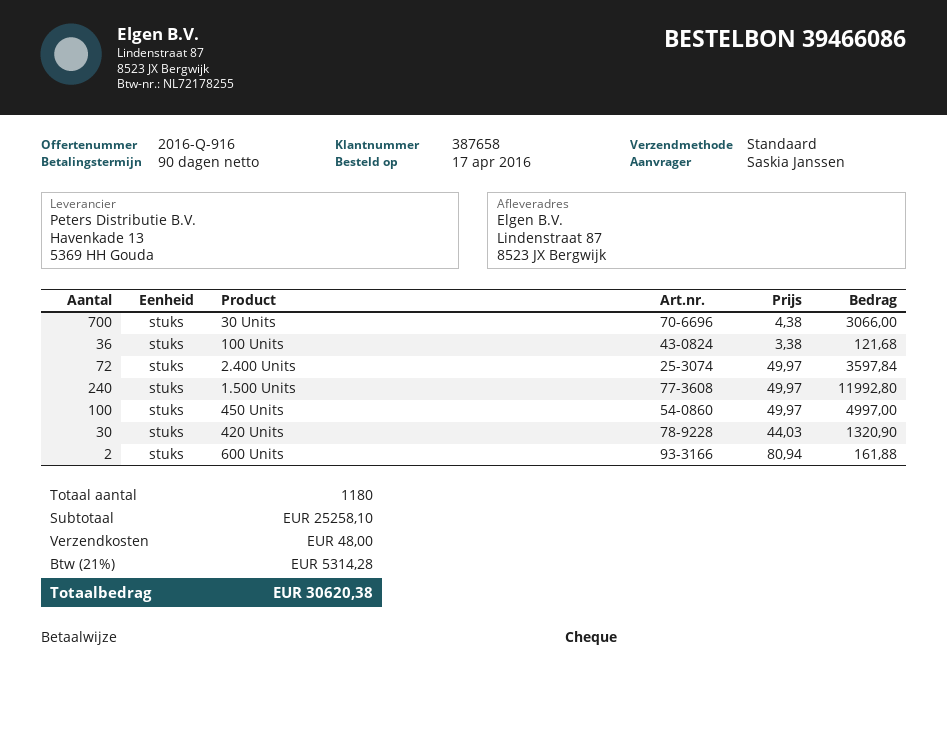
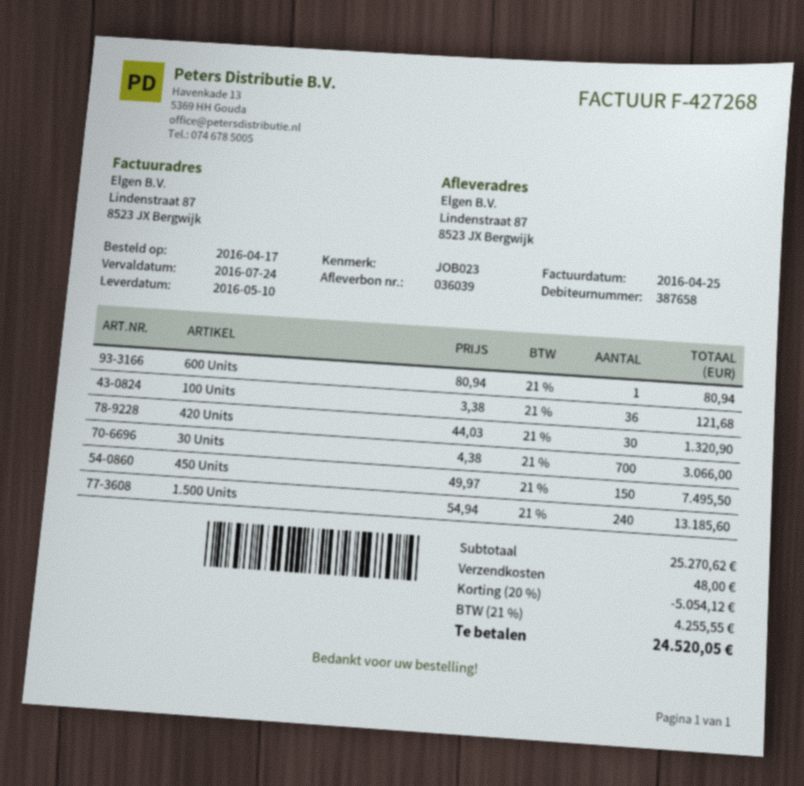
2.400 Units: 72 x 49.97 = 3597.84 -> none
1.500 Units: 240 x 49.97 = 11992.80 -> 240 x 54.94 = 13185.60
450 Units: 100 x 49.97 = 4997.00 -> 150 x 49.97 = 7495.50
600 Units: 2 x 80.94 = 161.88 -> 1 x 80.94 = 80.94
subtotal: 25258.10 -> 25270.62
discount: none -> 20% = 5054.12
tax: 21% = 5314.28 -> 21% = 4255.55
total: 30620.38 -> 24520.05

